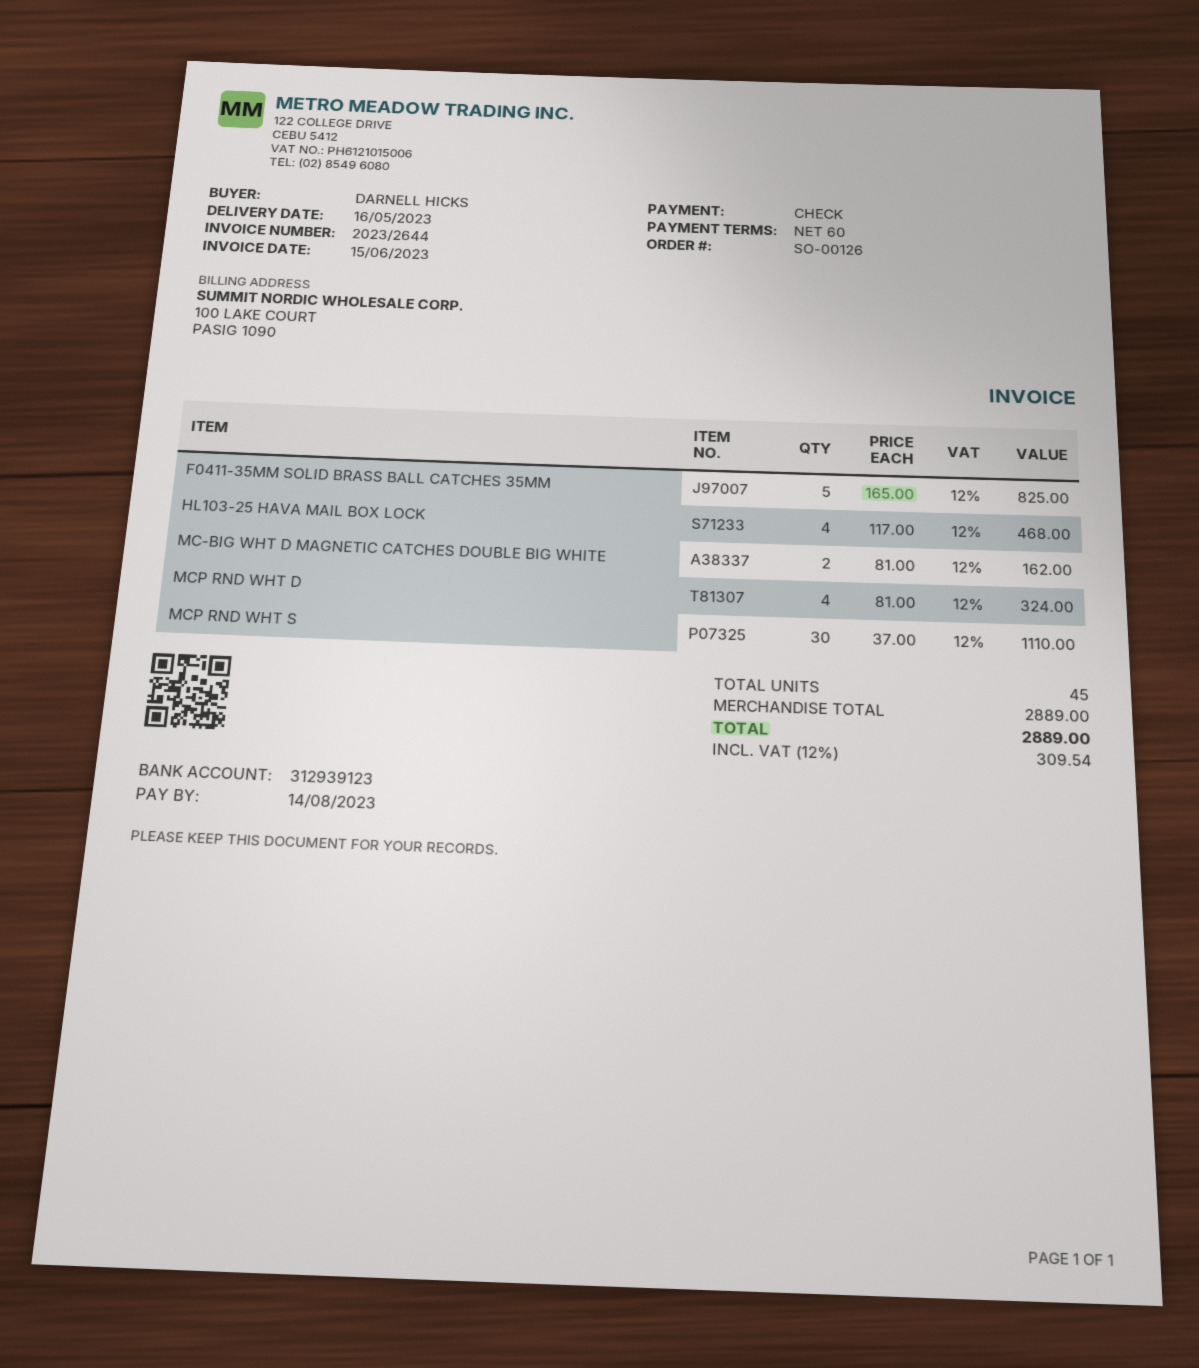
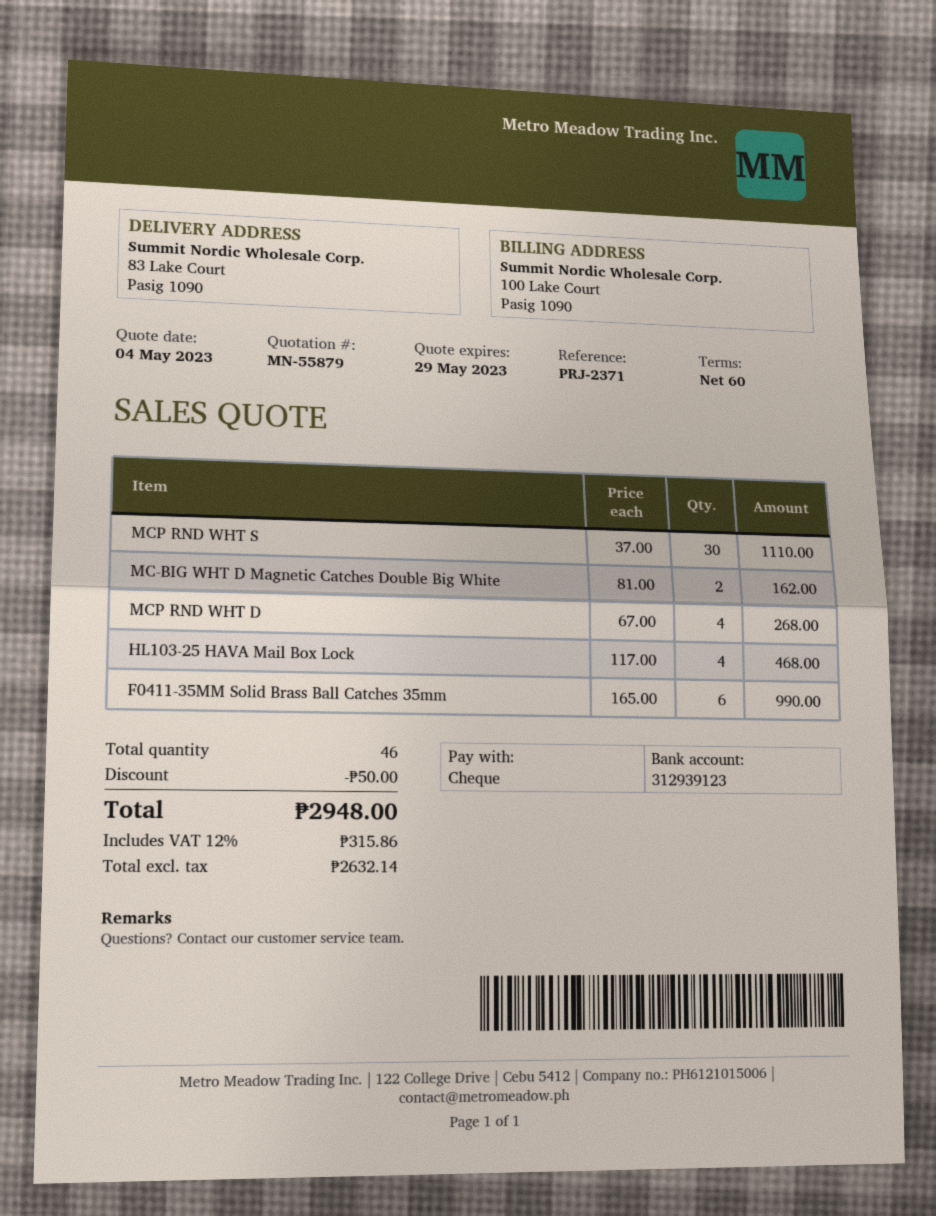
F0411-35MM SOLID BRASS BALL CATCHES 35MM: 5 x 165.00 = 825.00 -> 6 x 165.00 = 990.00
MCP RND WHT D: 4 x 81.00 = 324.00 -> 4 x 67.00 = 268.00
total quantity: 45 -> 46
discount: none -> 50.00
tax: 12% = 309.54 -> 12% = 315.86
total: 2889.00 -> 2948.00

